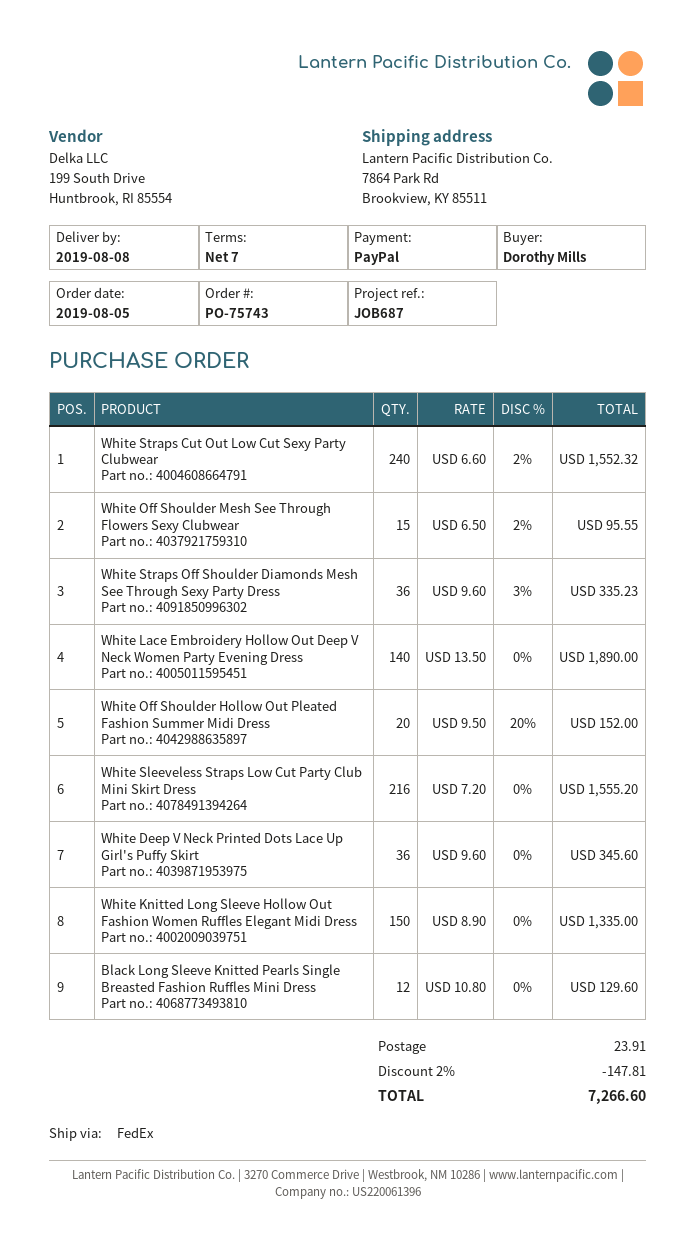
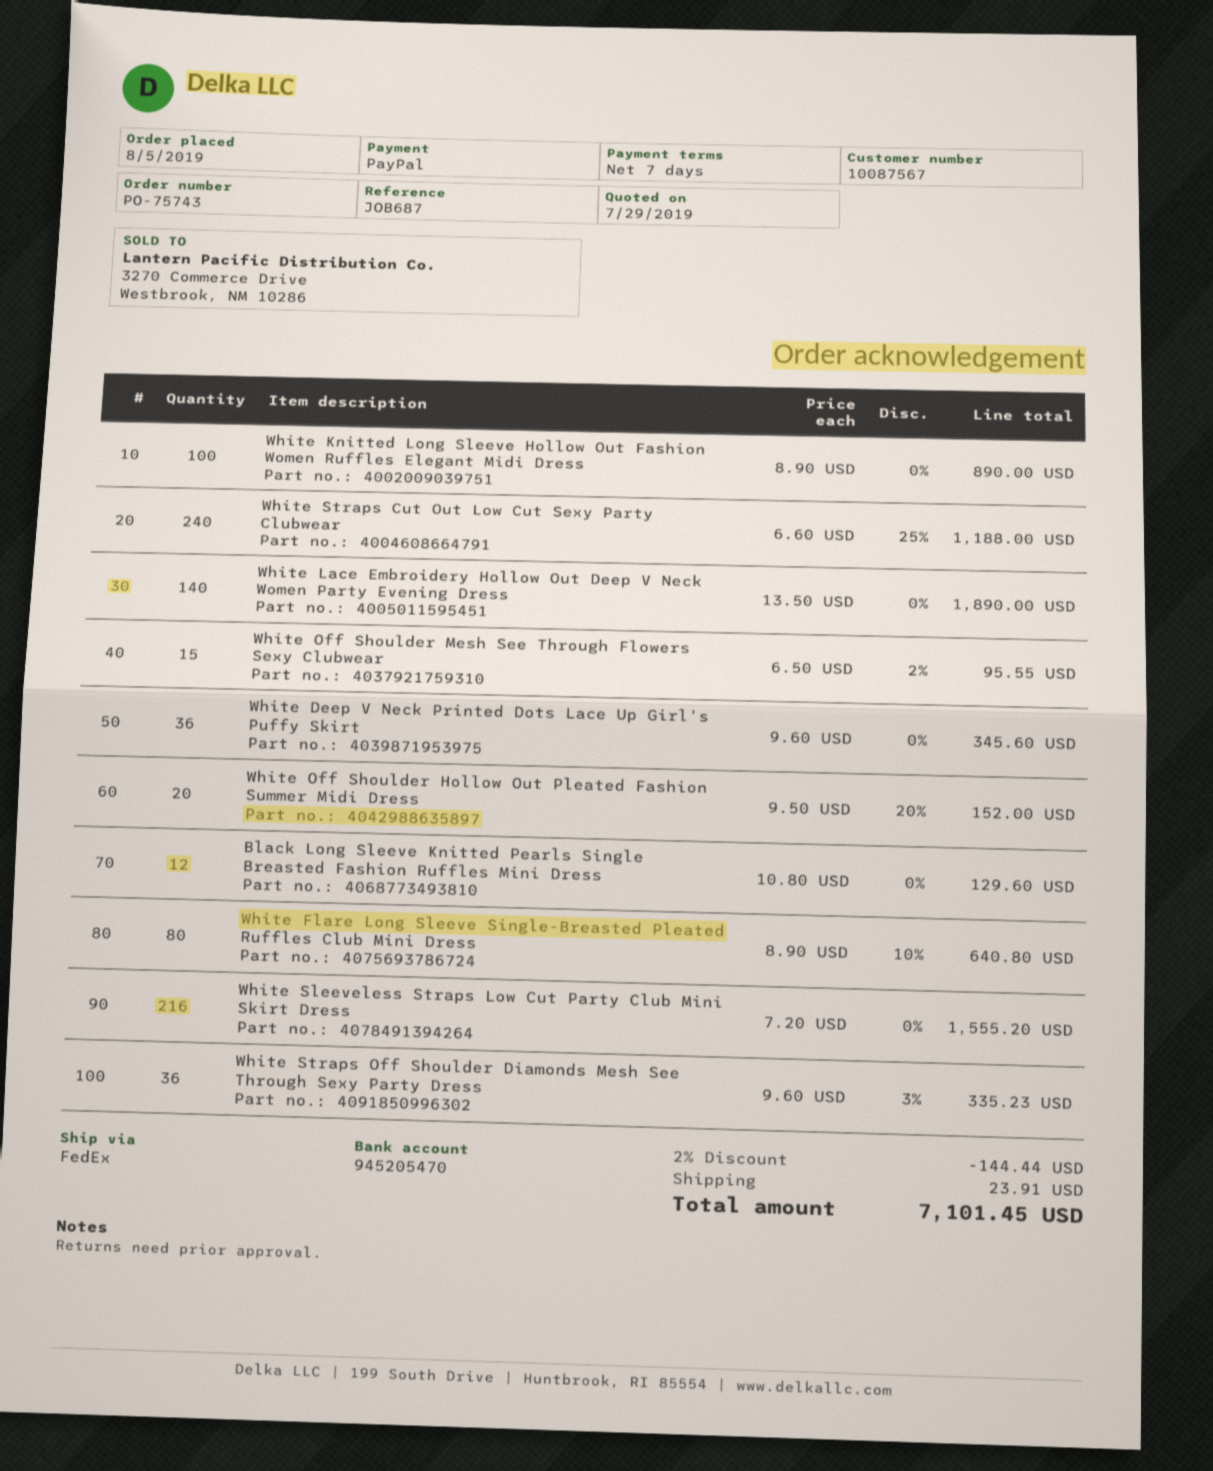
White Straps Cut Out Low Cut Sexy Party Clubwear: 240 x 6.60 - 2% = 1552.32 -> 240 x 6.60 - 25% = 1188.00
White Knitted Long Sleeve Hollow Out Fashion Women Ruffles Elegant Midi Dress: 150 x 8.90 = 1335.00 -> 100 x 8.90 = 890.00
White Flare Long Sleeve Single-Breasted Pleated Ruffles Club Mini Dress: none -> 80 x 8.90 - 10% = 640.80
discount: 2% = 147.81 -> 2% = 144.44
total: 7266.60 -> 7101.45

